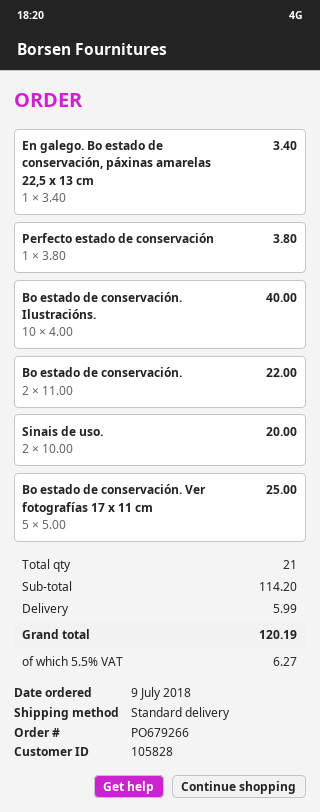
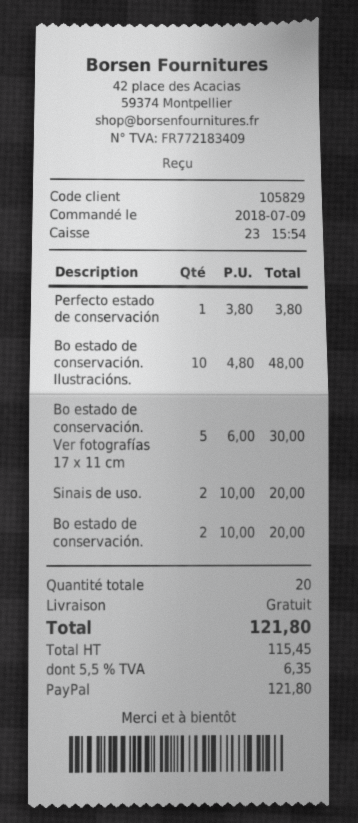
customer number: 105828 -> 105829
En galego. Bo estado de conservación, páxinas amarelas 22,5 x 13 cm: 1 x 3.40 = 3.40 -> none
Bo estado de conservación. Ilustracións.: 10 x 4.00 = 40.00 -> 10 x 4.80 = 48.00
Bo estado de conservación.: 2 x 11.00 = 22.00 -> 2 x 10.00 = 20.00
Bo estado de conservación. Ver fotografías 17 x 11 cm: 5 x 5.00 = 25.00 -> 5 x 6.00 = 30.00
total quantity: 21 -> 20
shipping: 5.99 -> 0.00
tax: 5.5% = 6.27 -> 5.5% = 6.35
total: 120.19 -> 121.80

